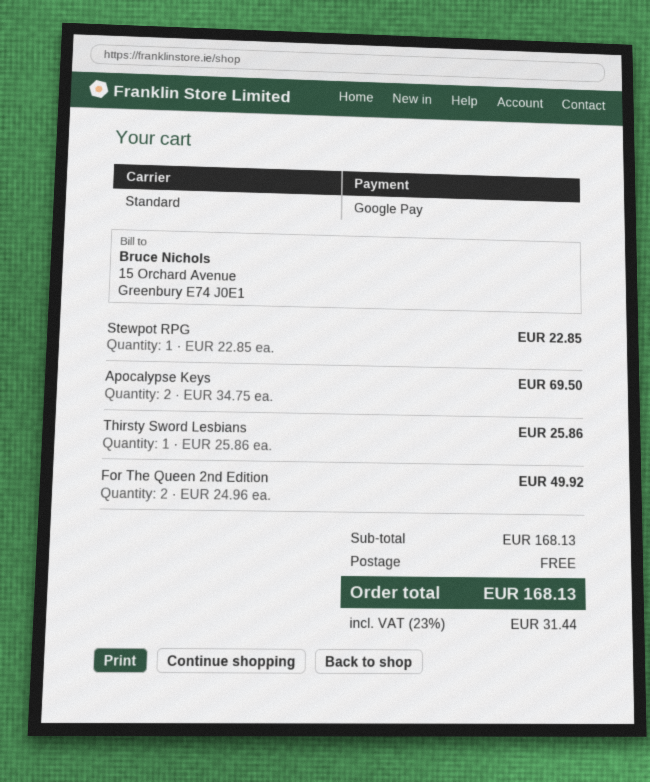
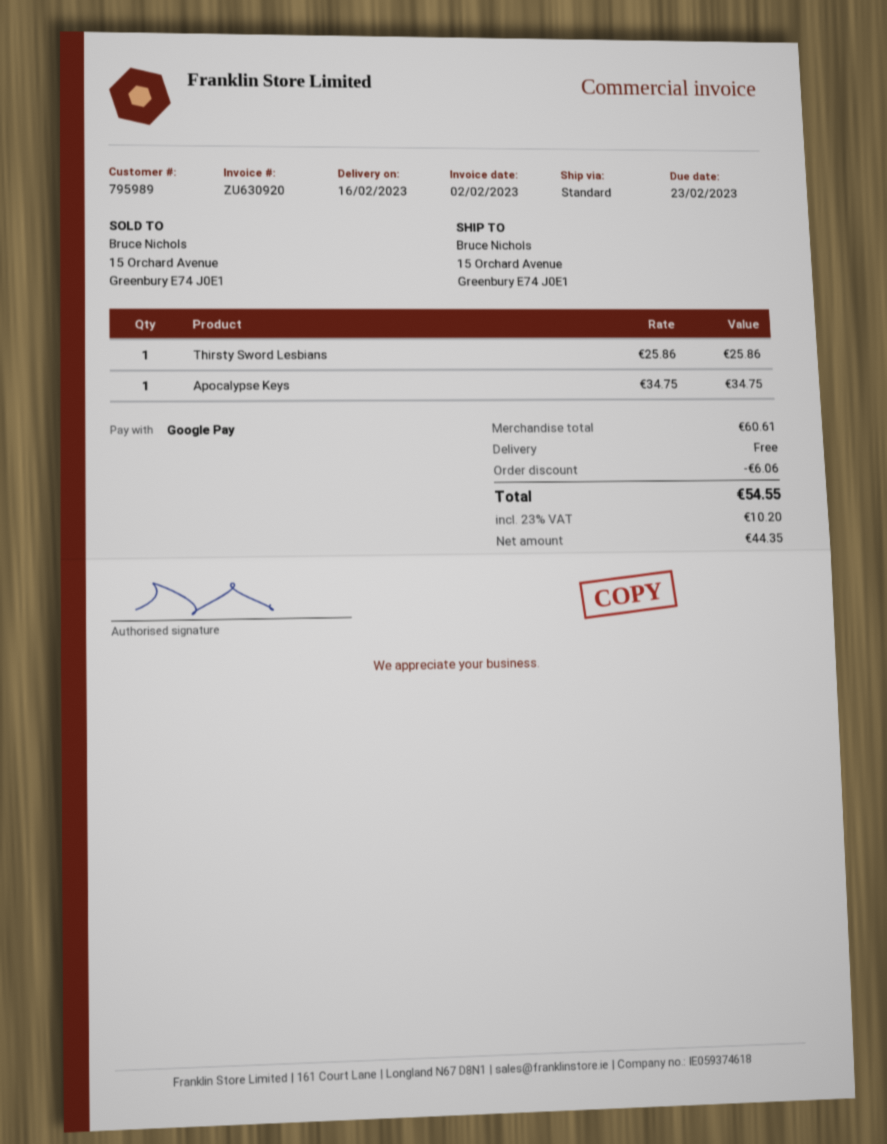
Stewpot RPG: 1 x 22.85 = 22.85 -> none
Apocalypse Keys: 2 x 34.75 = 69.50 -> 1 x 34.75 = 34.75
For The Queen 2nd Edition: 2 x 24.96 = 49.92 -> none
subtotal: 168.13 -> 60.61
discount: none -> 6.06
tax: 23% = 31.44 -> 23% = 10.20
total: 168.13 -> 54.55

